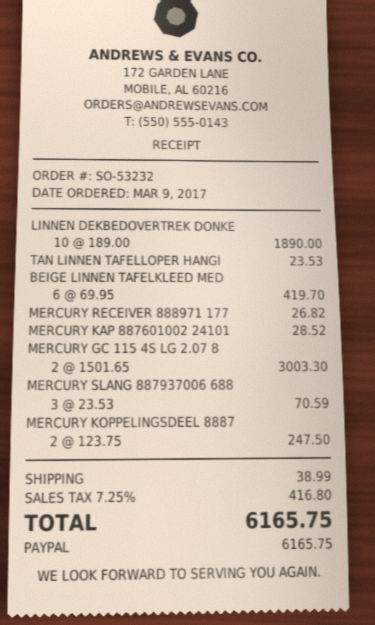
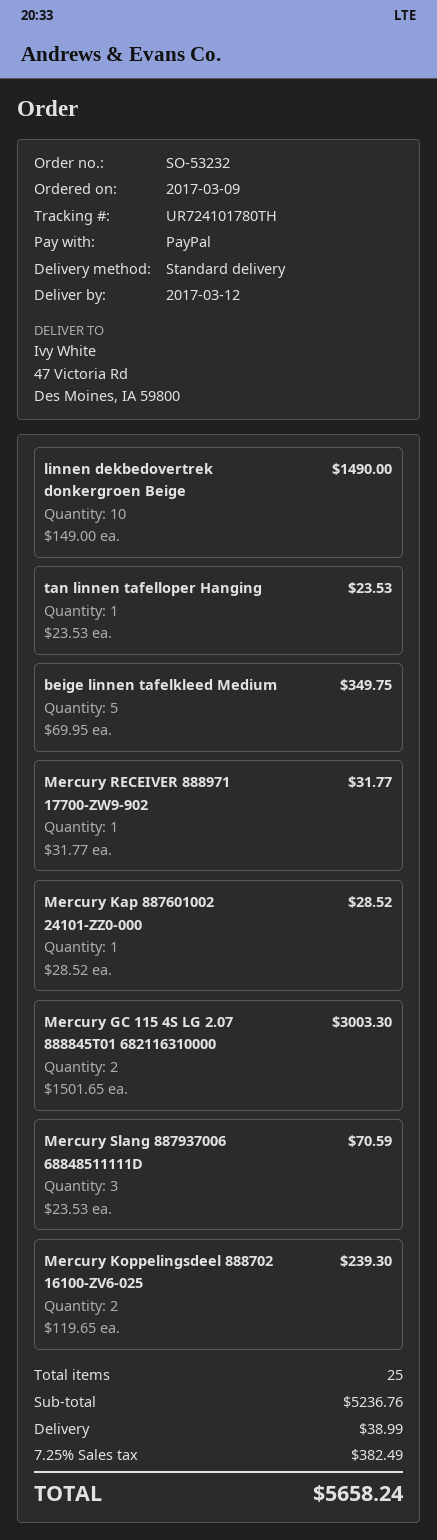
LINNEN DEKBEDOVERTREK DONKE: 10 x 189.00 = 1890.00 -> 10 x 149.00 = 1490.00
BEIGE LINNEN TAFELKLEED MED: 6 x 69.95 = 419.70 -> 5 x 69.95 = 349.75
MERCURY RECEIVER 888971 177: 1 x 26.82 = 26.82 -> 1 x 31.77 = 31.77
MERCURY KOPPELINGSDEEL 8887: 2 x 123.75 = 247.50 -> 2 x 119.65 = 239.30
tax: 7.25% = 416.80 -> 7.25% = 382.49
total: 6165.75 -> 5658.24

